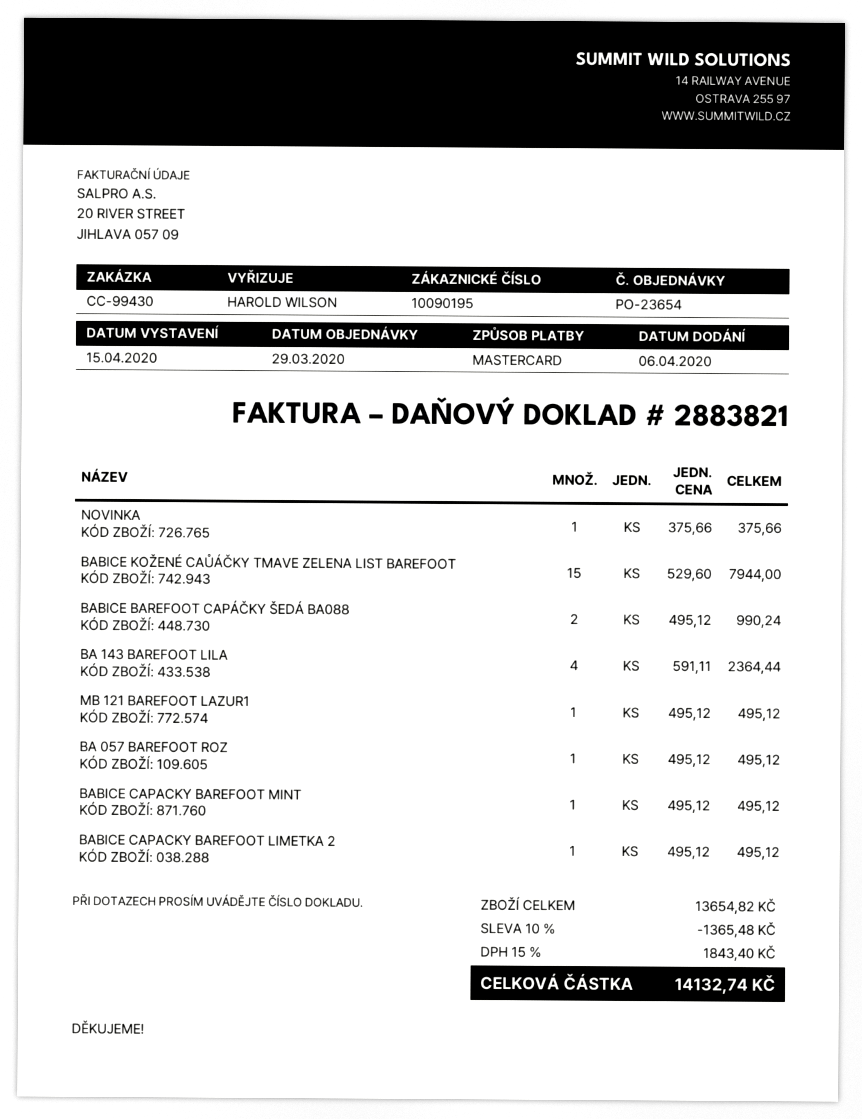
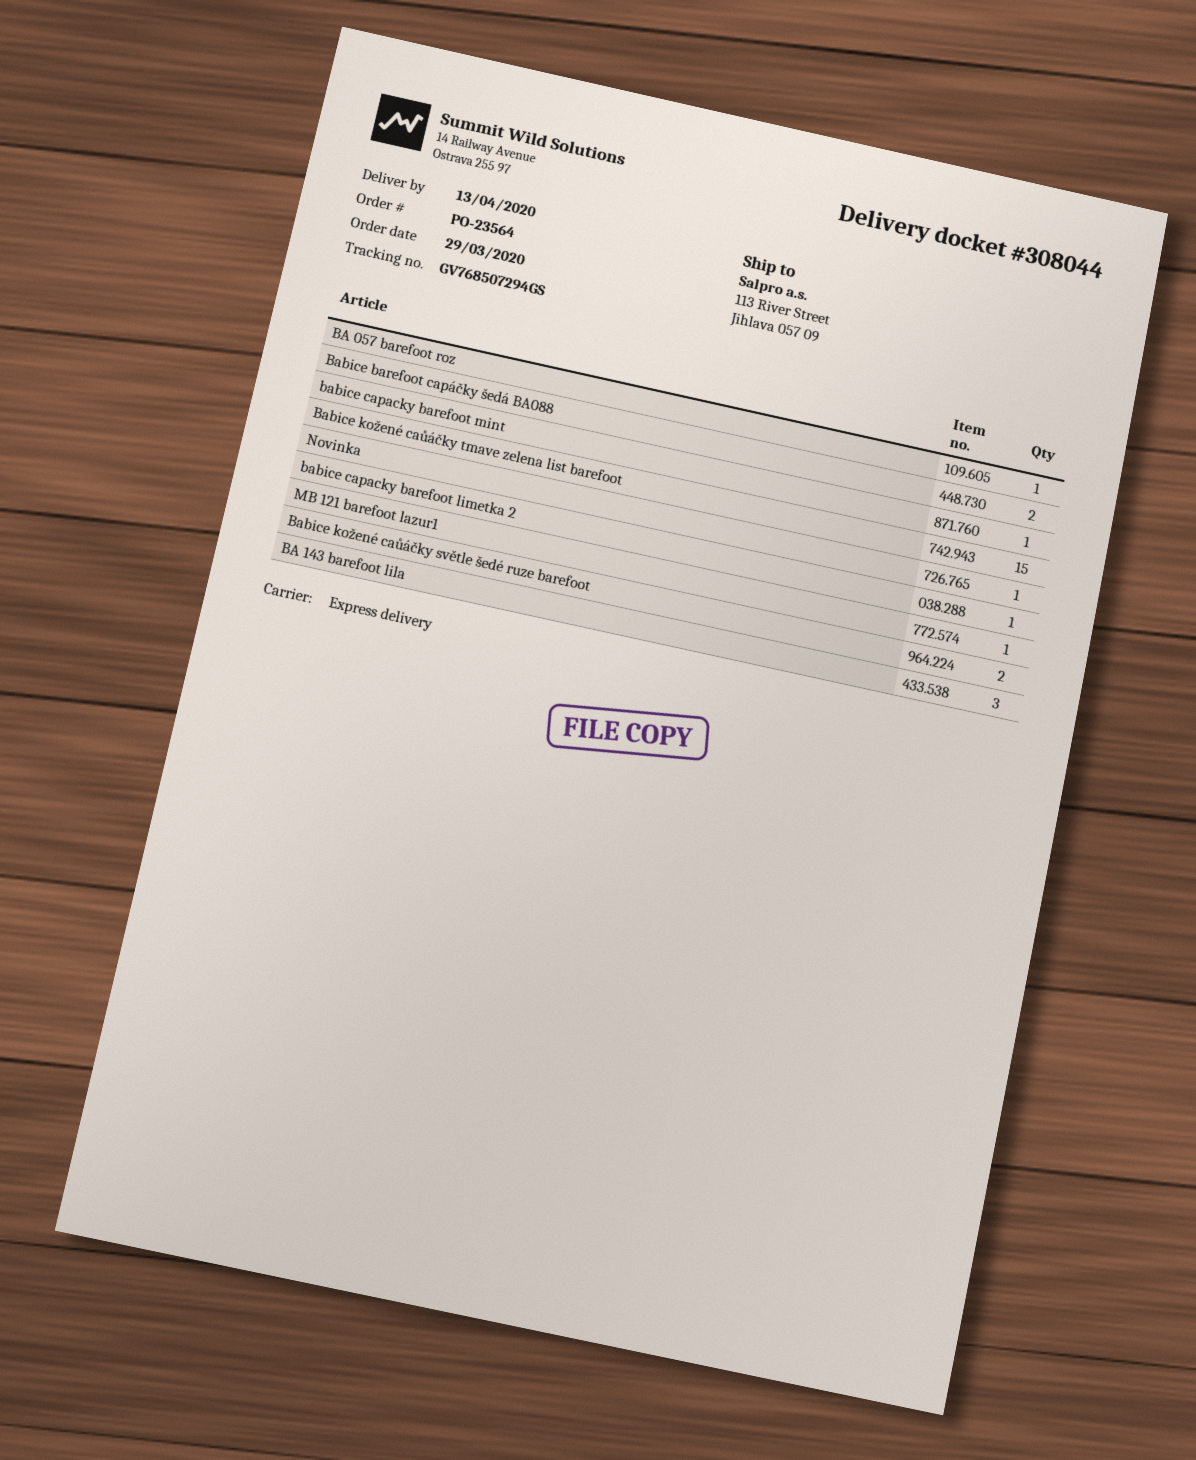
order number: PO-23654 -> PO-23564
delivery date: 2020-04-06 -> 2020-04-13
BA 143 BAREFOOT LILA: 4 -> 3
Babice kožené caůáčky světle šedé ruze barefoot: none -> 2

